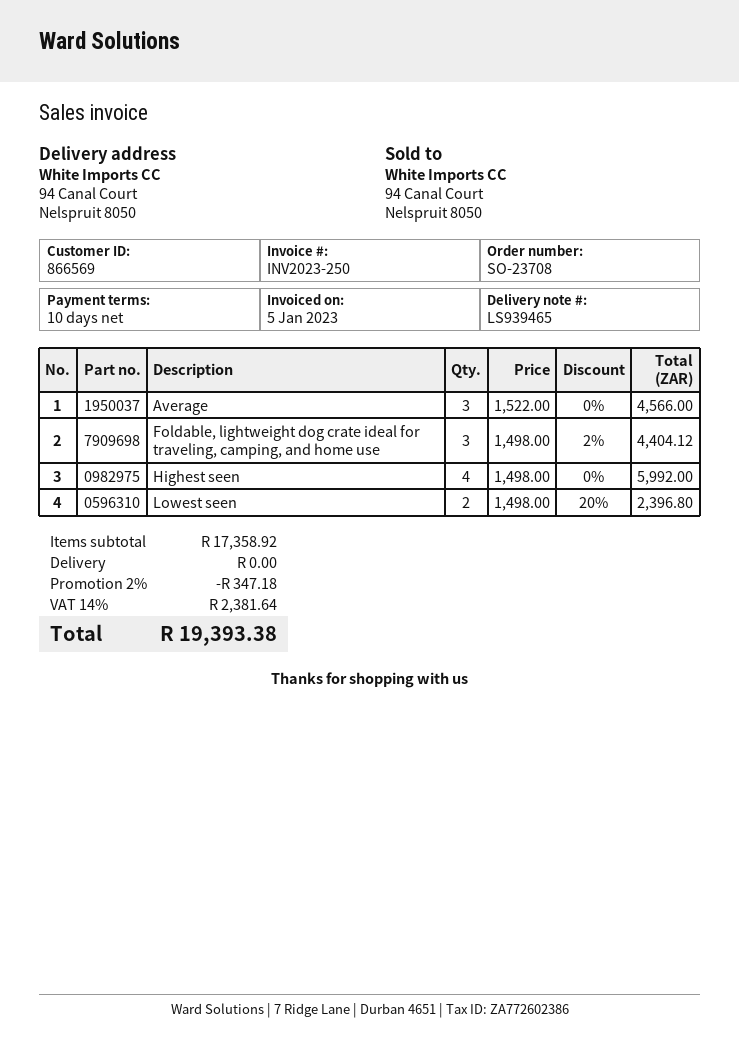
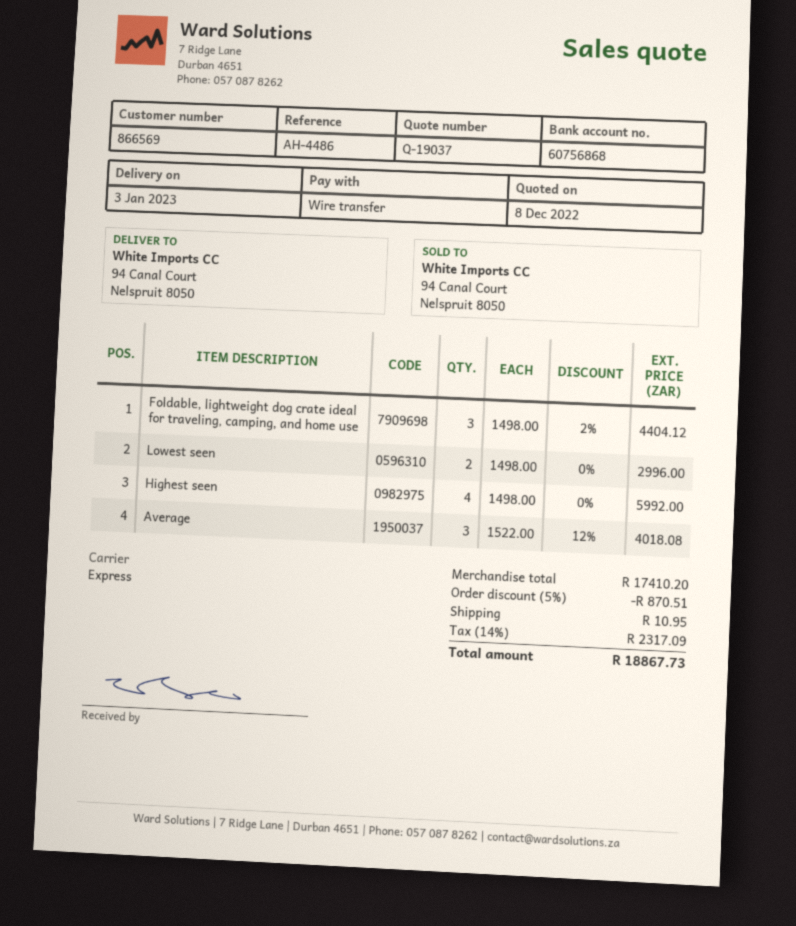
Average: 3 x 1522.00 = 4566.00 -> 3 x 1522.00 - 12% = 4018.08
Lowest seen: 2 x 1498.00 - 20% = 2396.80 -> 2 x 1498.00 = 2996.00
subtotal: 17358.92 -> 17410.20
discount: 2% = 347.18 -> 5% = 870.51
shipping: 0.00 -> 10.95
tax: 14% = 2381.64 -> 14% = 2317.09
total: 19393.38 -> 18867.73

